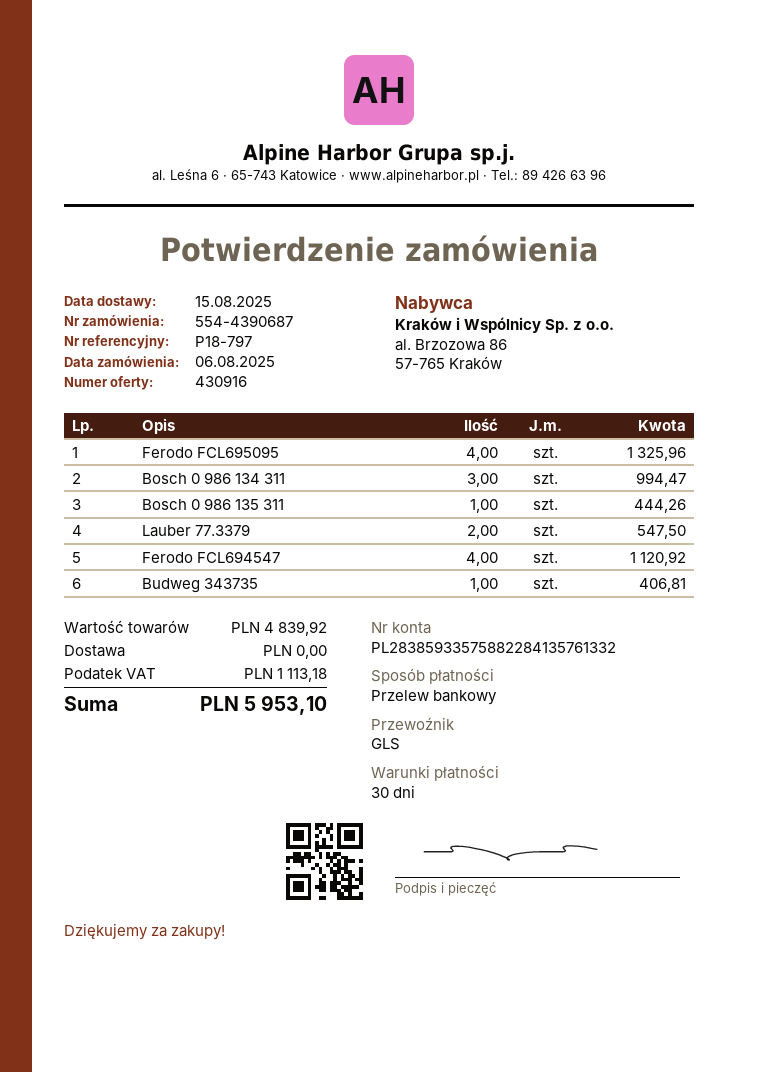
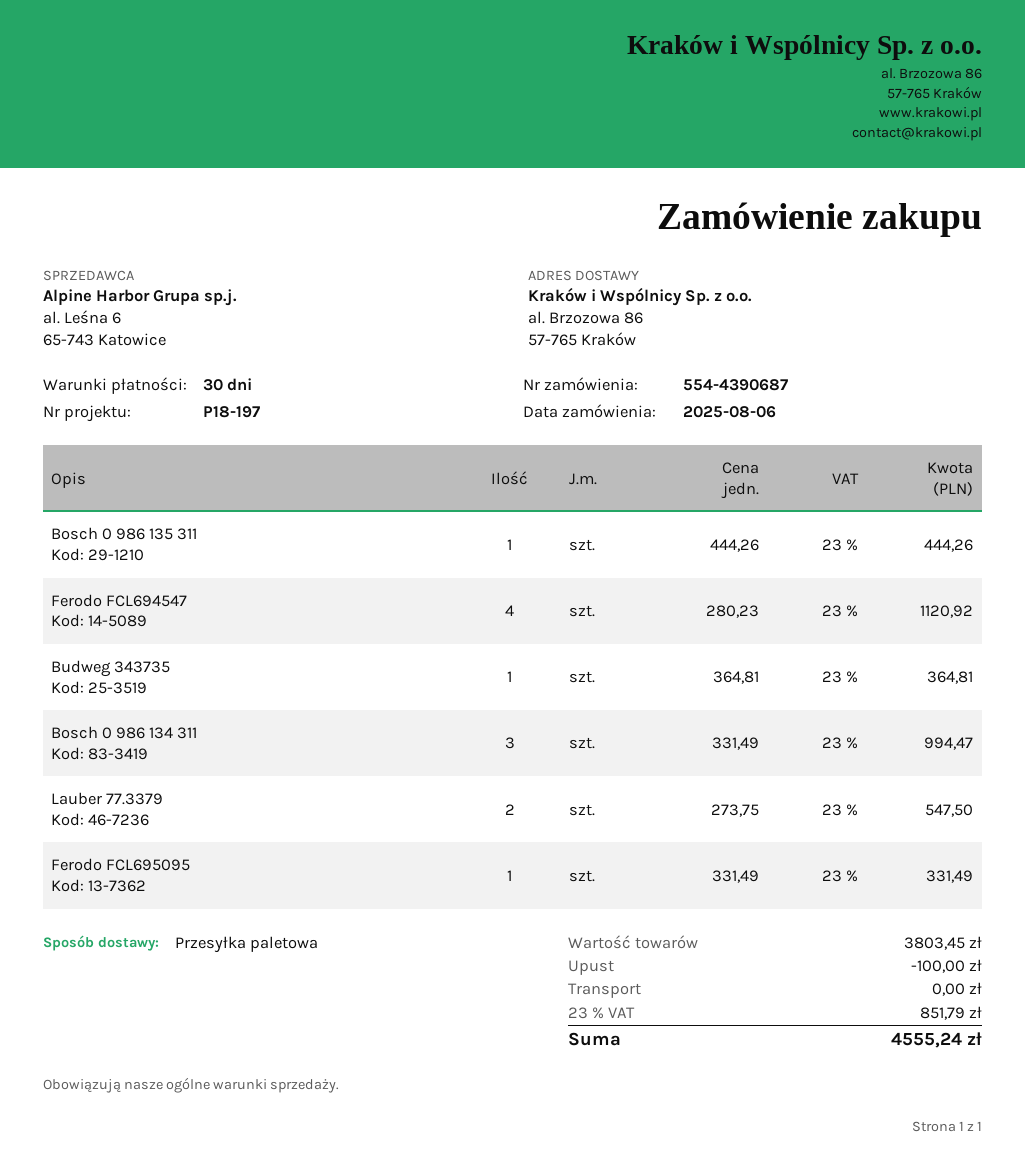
reference: P18-797 -> P18-197
shipping method: GLS -> pallet freight
Ferodo FCL695095: 4 for 1325.96 -> 1 for 331.49
Budweg 343735: 1 for 406.81 -> 1 for 364.81
subtotal: 4839.92 -> 3803.45
discount: none -> 100.00
tax: 1113.18 -> 851.79
total: 5953.10 -> 4555.24

